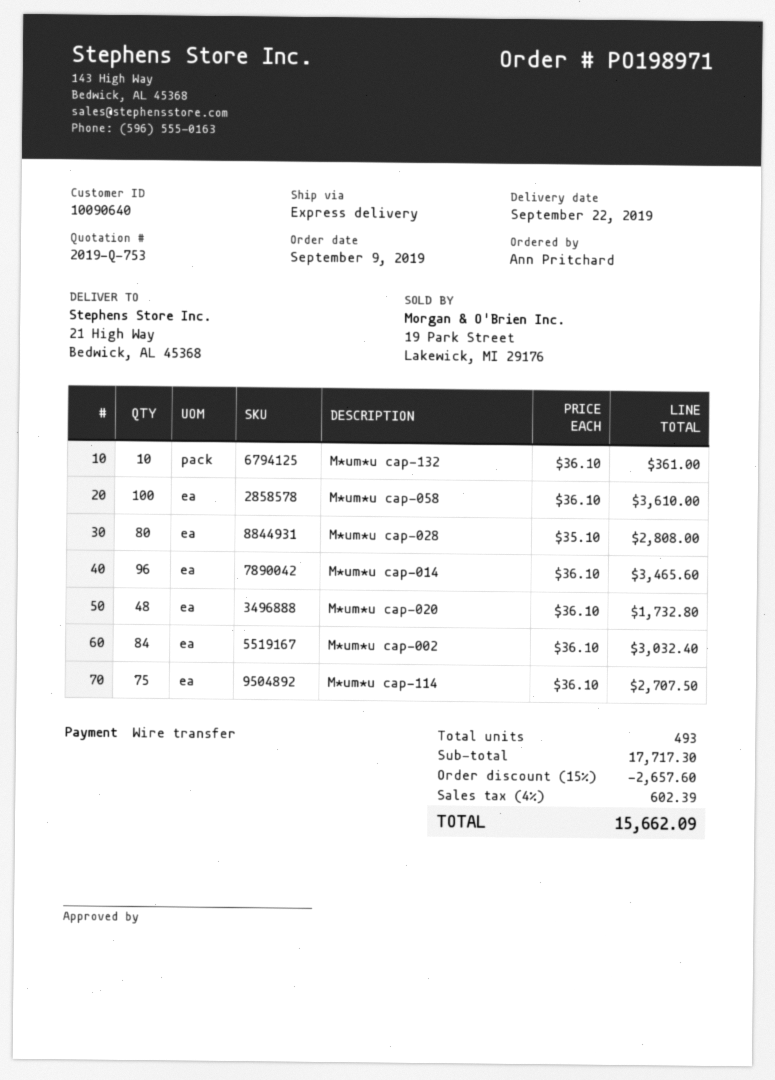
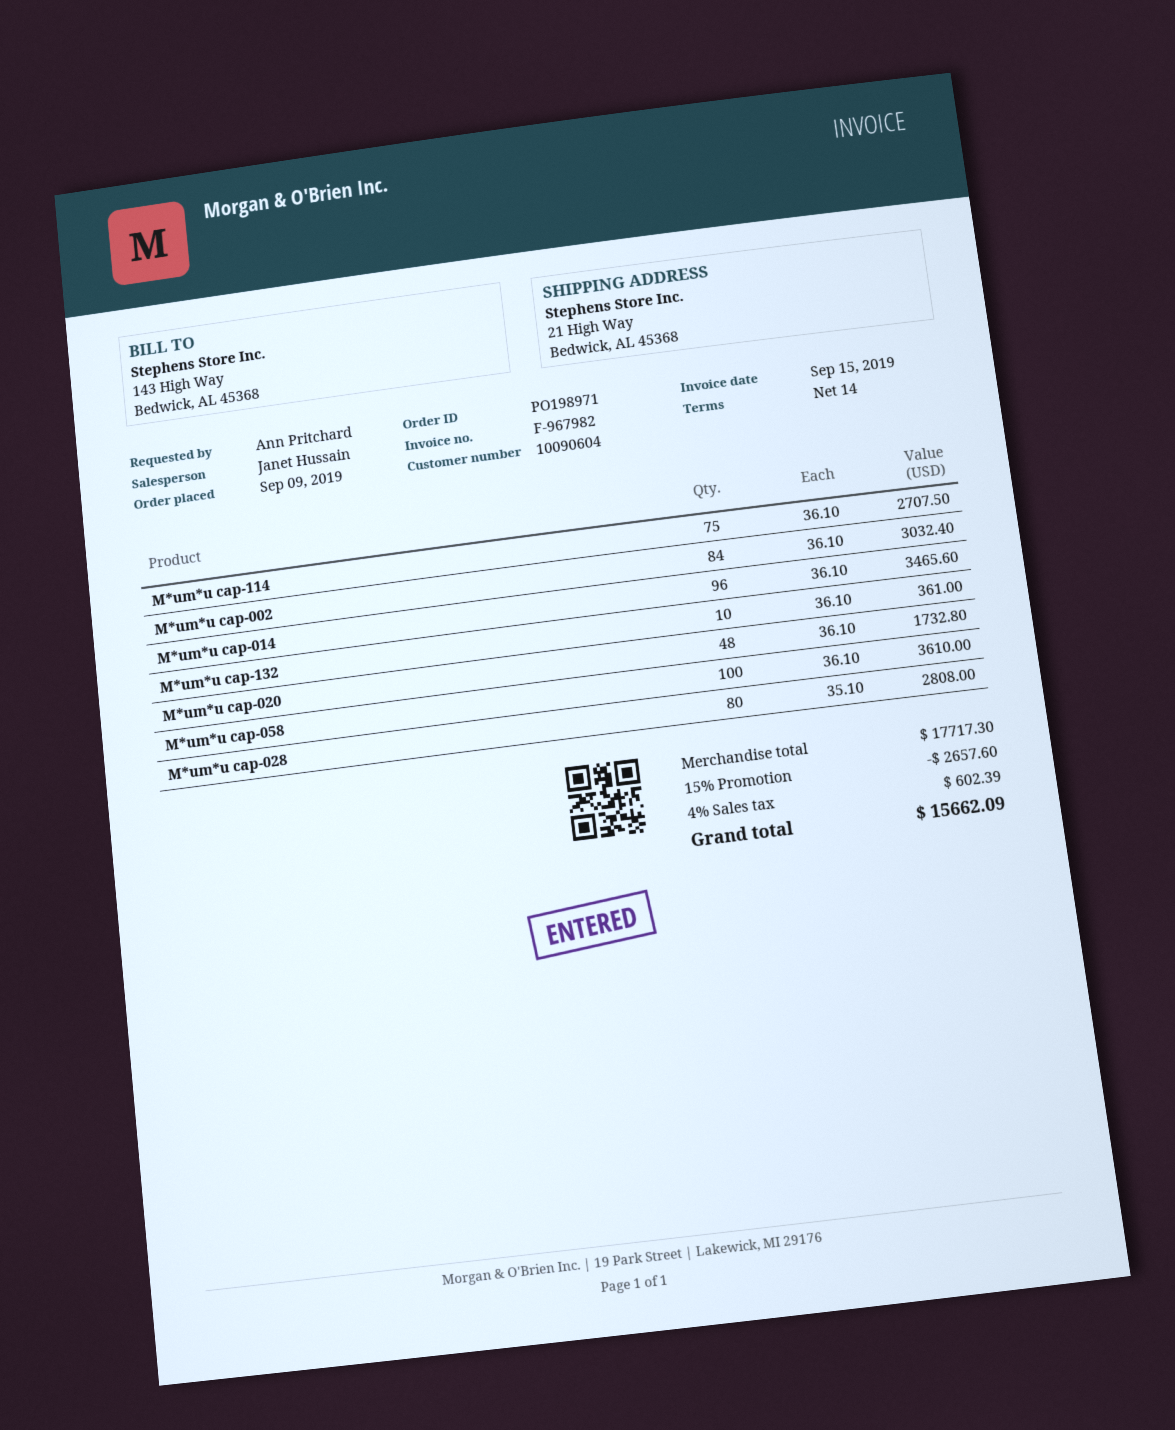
customer number: 10090640 -> 10090604

